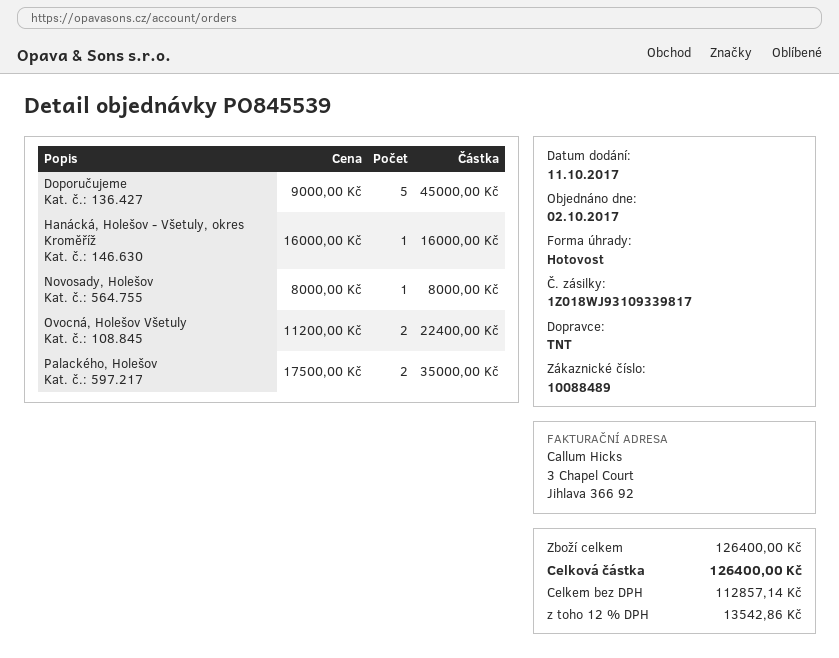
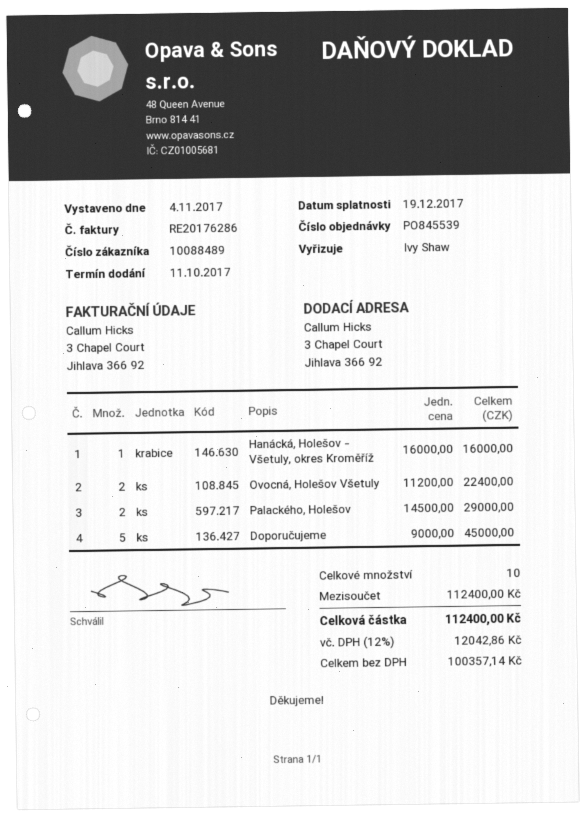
Novosady, Holešov: 1 x 8000.00 = 8000.00 -> none
Palackého, Holešov: 2 x 17500.00 = 35000.00 -> 2 x 14500.00 = 29000.00
subtotal: 126400.00 -> 112400.00
net: 112857.14 -> 100357.14
tax: 12% = 13542.86 -> 12% = 12042.86
total: 126400.00 -> 112400.00

